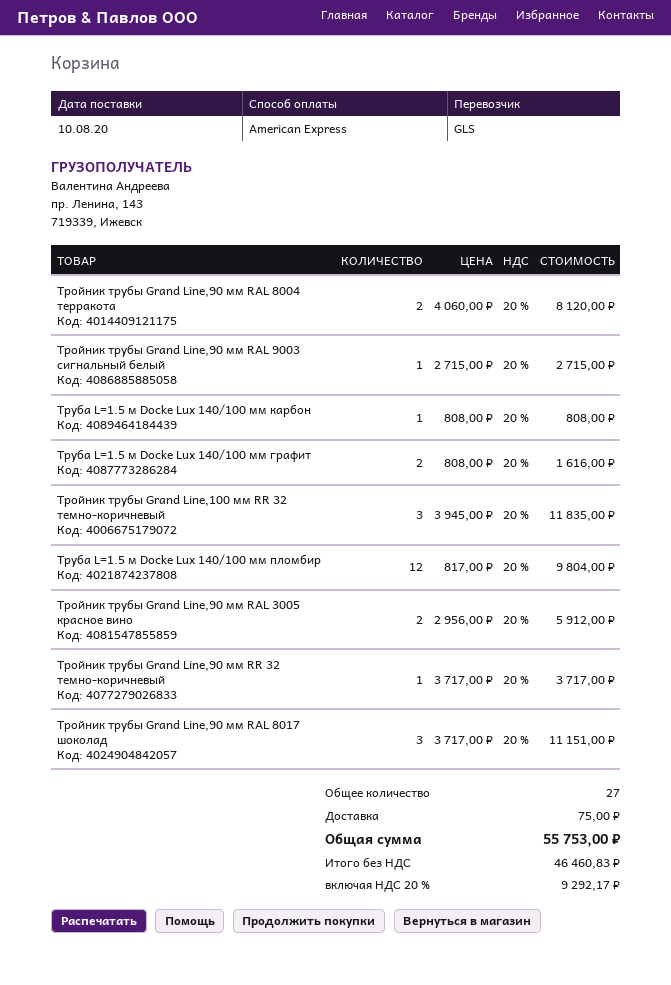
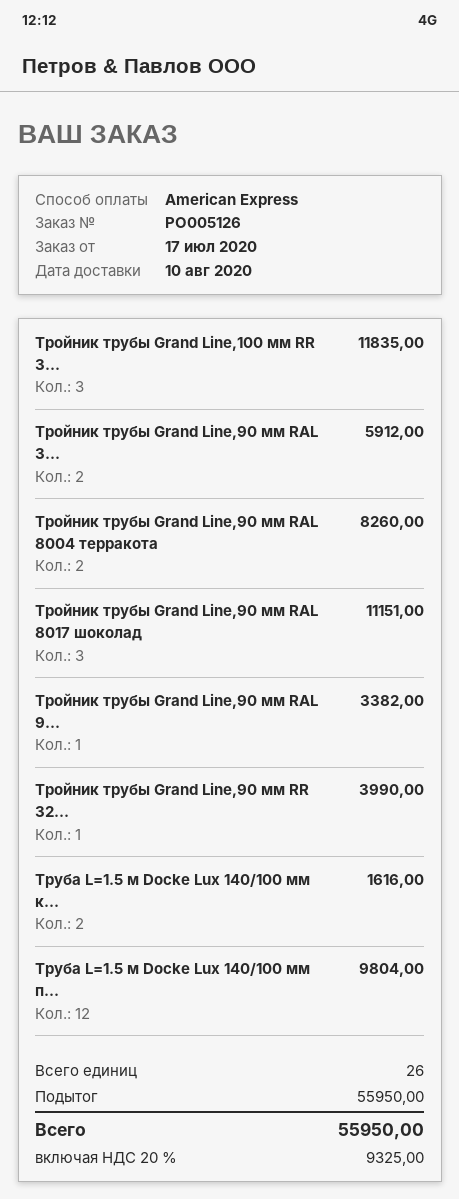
Тройник трубы Grand Line,90 мм RAL 8004 терракота: 2 for 8120.00 -> 2 for 8260.00
Тройник трубы Grand Line,90 мм RAL 9003 сигнальный белый: 1 for 2715.00 -> 1 for 3382.00
Труба L=1.5 м Docke Lux 140/100 мм карбон: 1 for 808.00 -> 2 for 1616.00
Труба L=1.5 м Docke Lux 140/100 мм графит: 2 for 1616.00 -> none
Тройник трубы Grand Line,90 мм RR 32 темно-коричневый: 1 for 3717.00 -> 1 for 3990.00
total quantity: 27 -> 26
shipping: 75.00 -> none
tax: 20% = 9292.17 -> 20% = 9325.00
total: 55753.00 -> 55950.00

